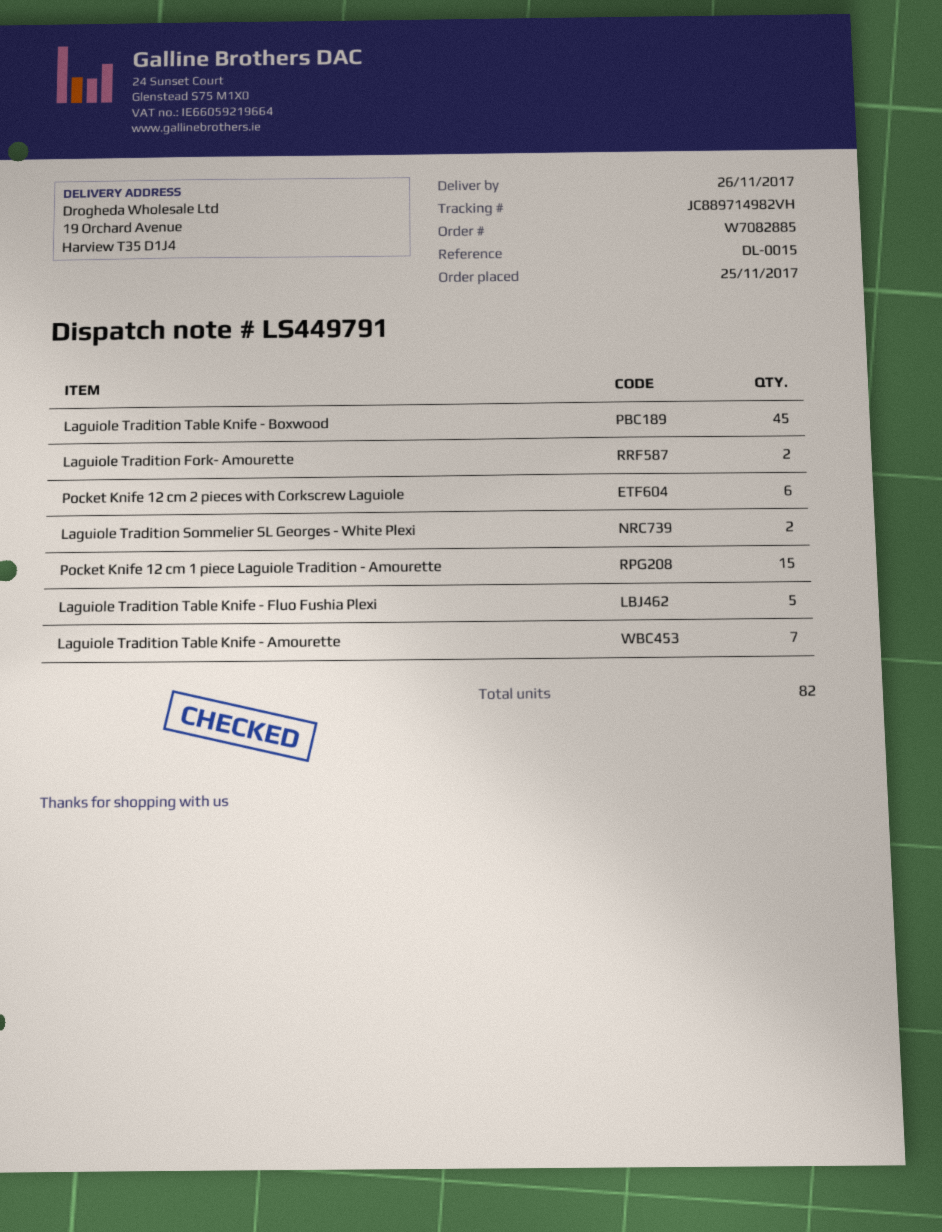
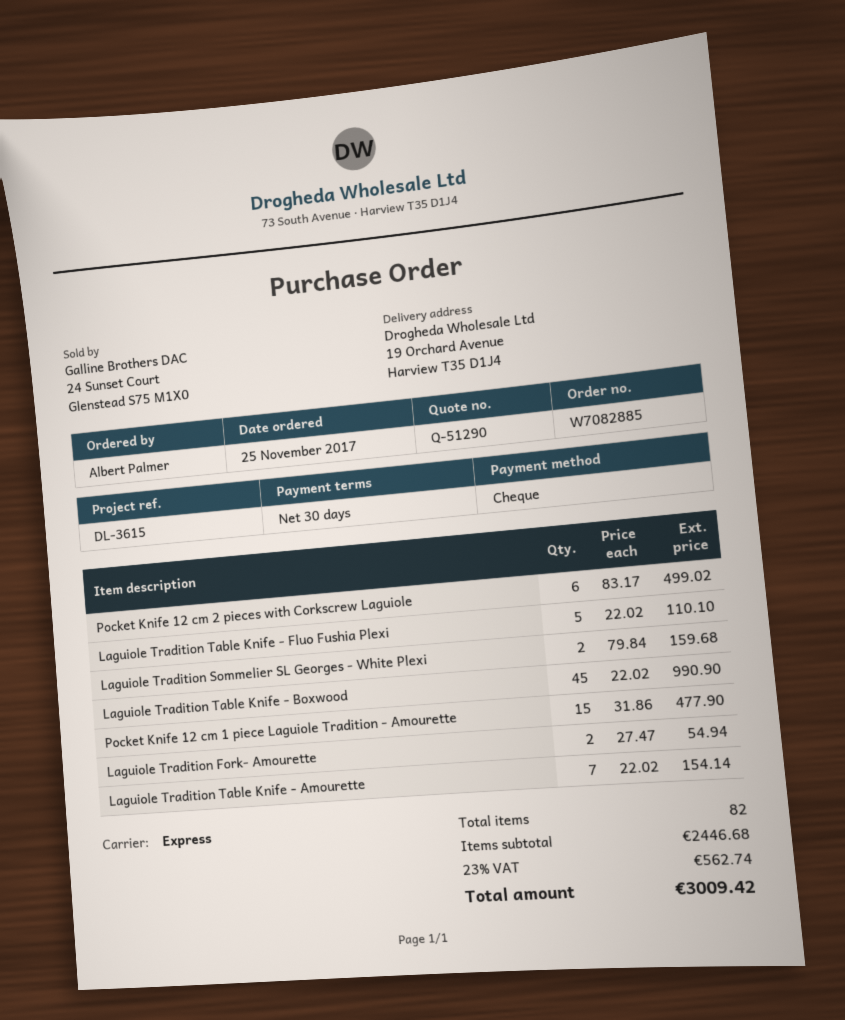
reference: DL-0015 -> DL-3615

